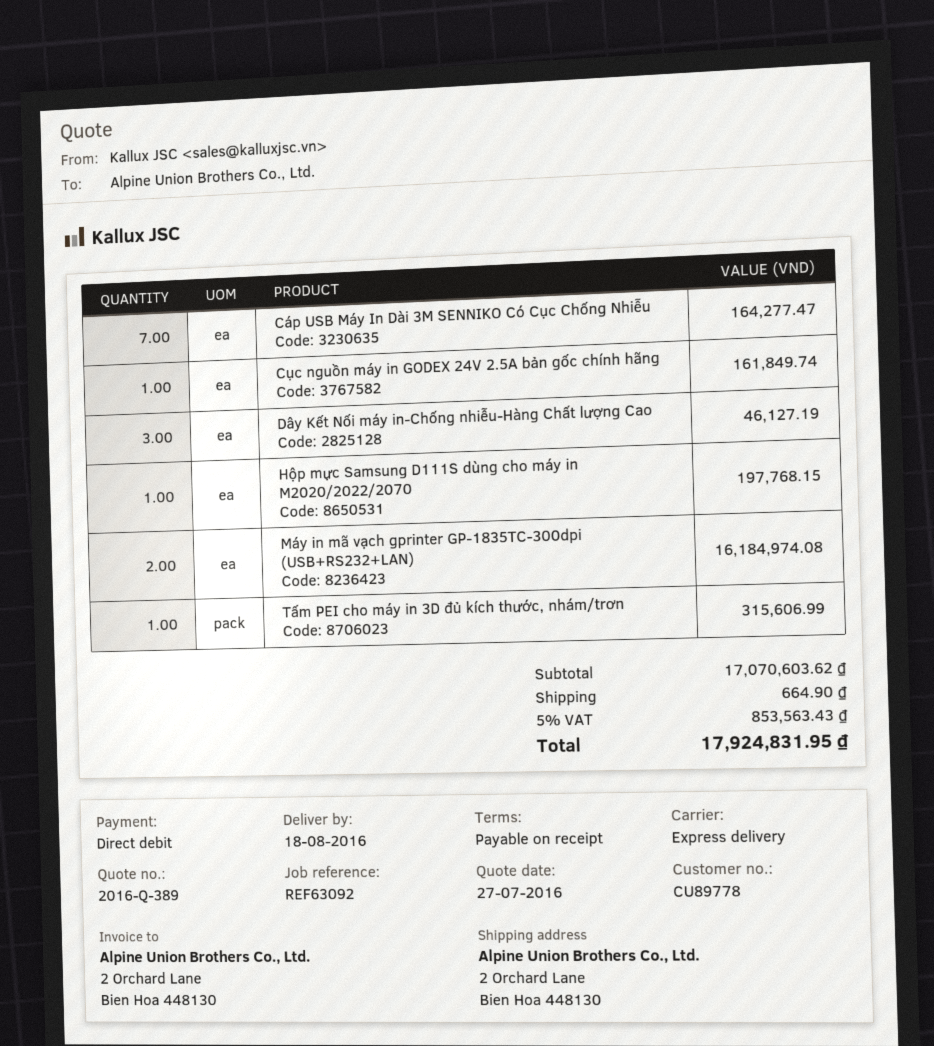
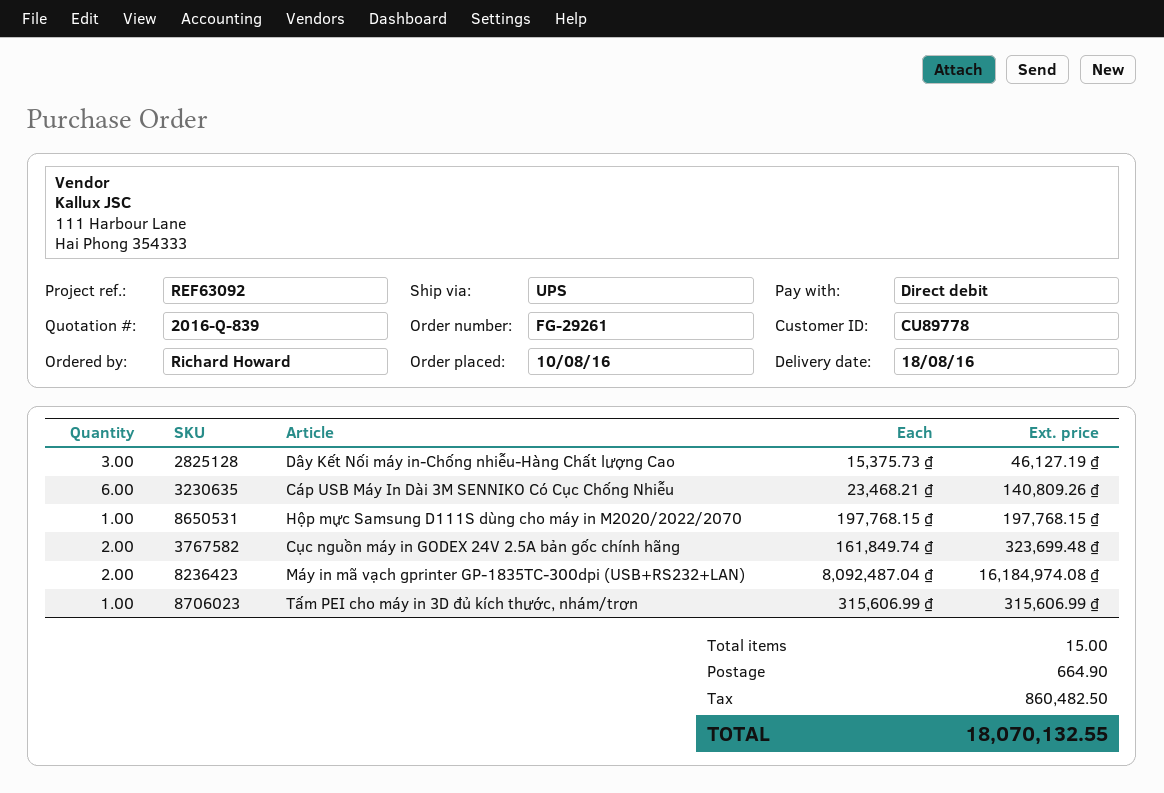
quote number: 2016-Q-389 -> 2016-Q-839
shipping method: express -> UPS
Cáp USB Máy In Dài 3M SENNIKO Có Cục Chống Nhiễu: 7 for 164277.47 -> 6 for 140809.26
Cục nguồn máy in GODEX 24V 2.5A bản gốc chính hãng: 1 for 161849.74 -> 2 for 323699.48
tax: 853563.43 -> 860482.50
total: 17924831.95 -> 18070132.55

